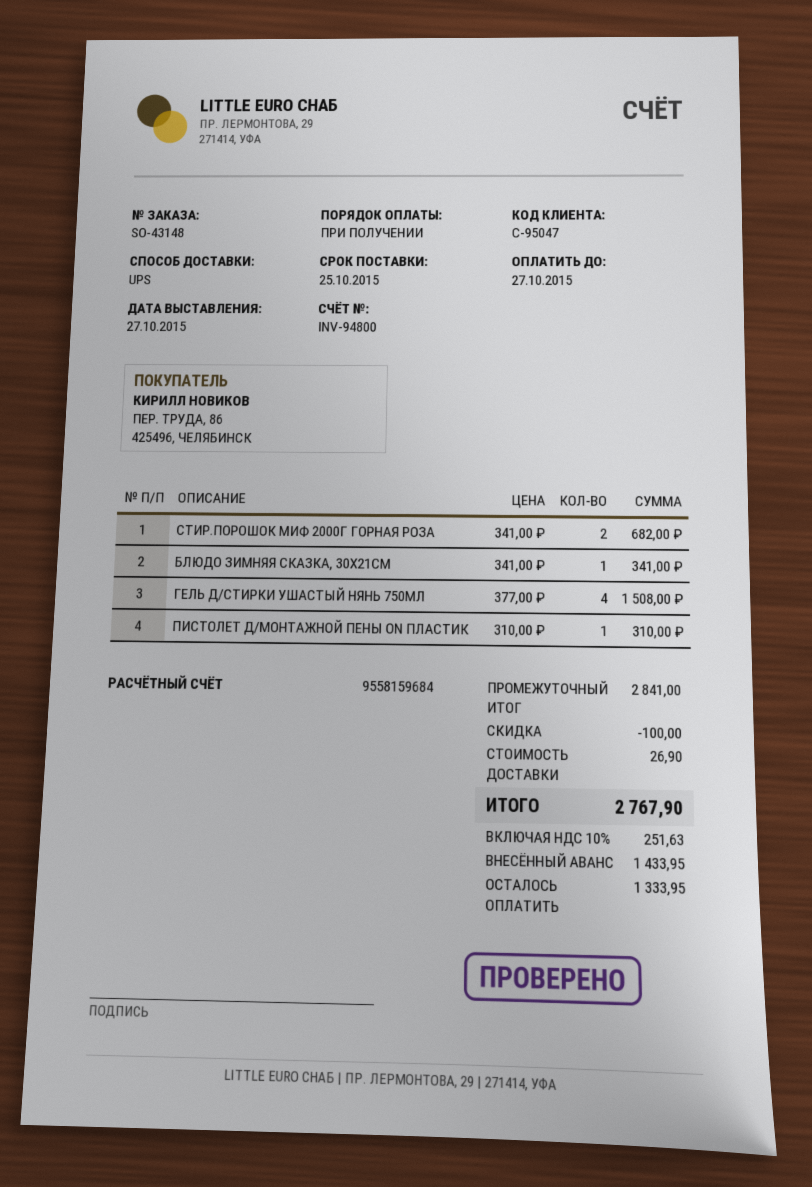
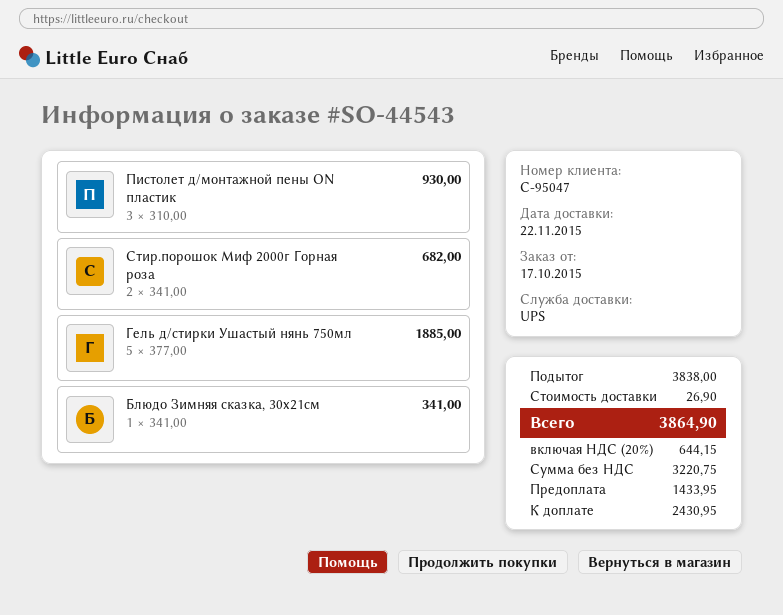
order number: SO-43148 -> SO-44543
delivery date: 2015-10-25 -> 2015-11-22
ГЕЛЬ Д/СТИРКИ УШАСТЫЙ НЯНЬ 750МЛ: 4 x 377.00 = 1508.00 -> 5 x 377.00 = 1885.00
ПИСТОЛЕТ Д/МОНТАЖНОЙ ПЕНЫ ON ПЛАСТИК: 1 x 310.00 = 310.00 -> 3 x 310.00 = 930.00
subtotal: 2841.00 -> 3838.00
discount: 100.00 -> none
tax: 10% = 251.63 -> 20% = 644.15
total: 2767.90 -> 3864.90
balance: 1333.95 -> 2430.95

